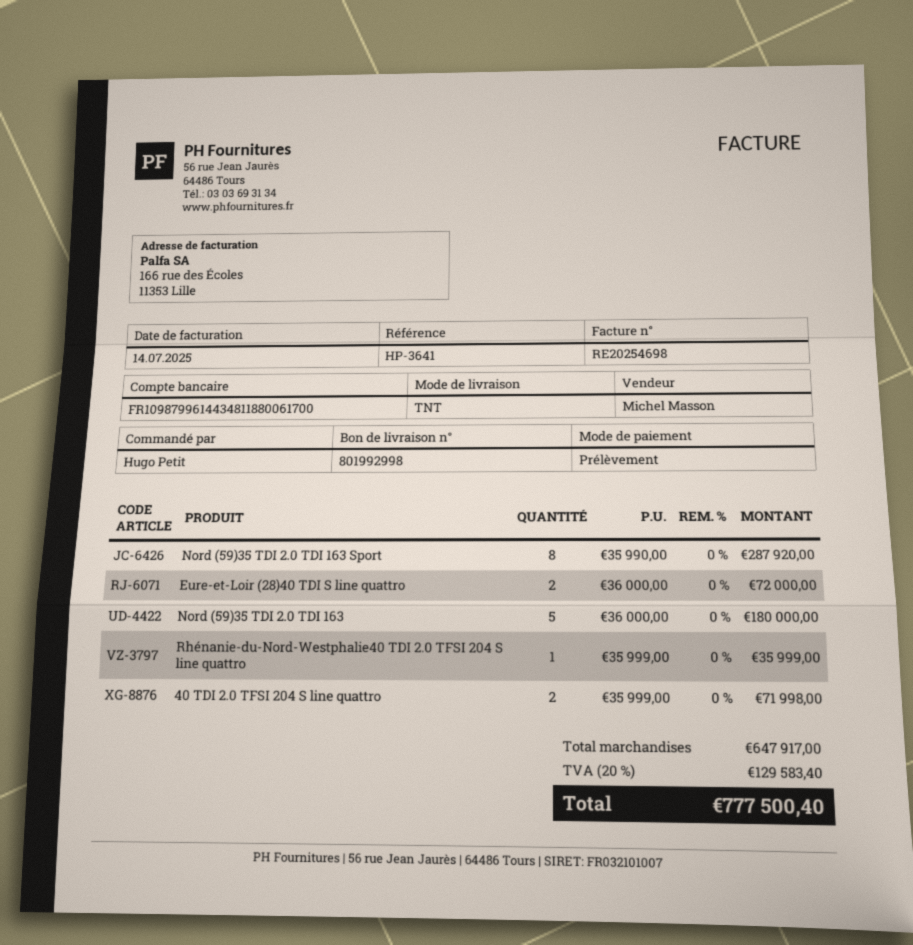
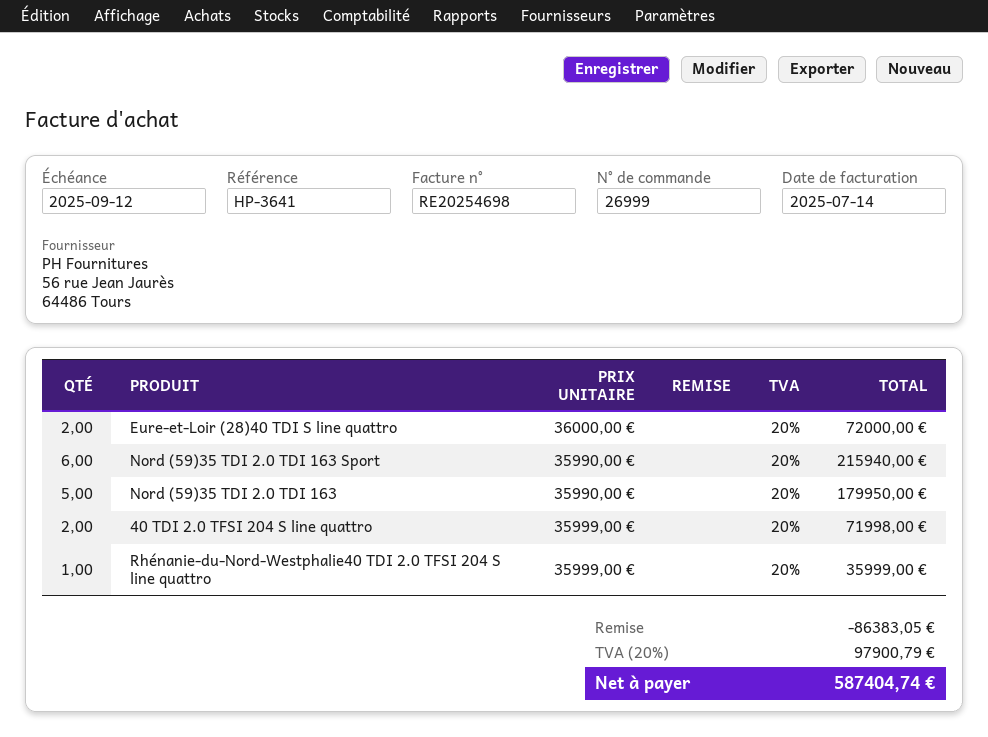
Nord (59)35 TDI 2.0 TDI 163 Sport: 8 x 35990.00 = 287920.00 -> 6 x 35990.00 = 215940.00
Nord (59)35 TDI 2.0 TDI 163: 5 x 36000.00 = 180000.00 -> 5 x 35990.00 = 179950.00
discount: none -> 86383.05
tax: 20% = 129583.40 -> 20% = 97900.79
total: 777500.40 -> 587404.74

